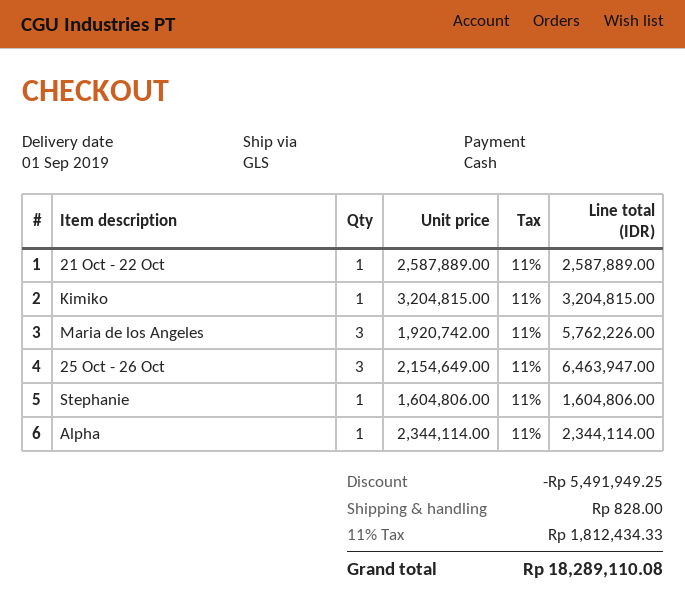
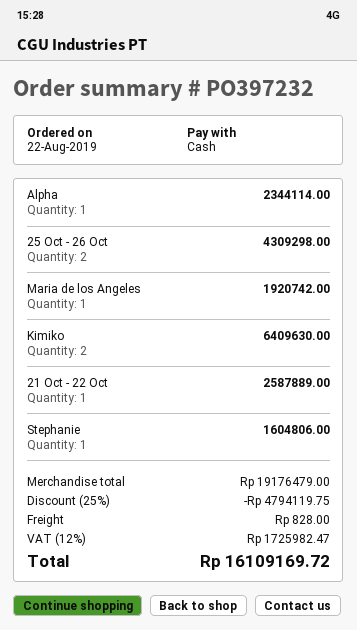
Kimiko: 1 for 3204815.00 -> 2 for 6409630.00
Maria de los Angeles: 3 for 5762226.00 -> 1 for 1920742.00
25 Oct - 26 Oct: 3 for 6463947.00 -> 2 for 4309298.00
discount: 5491949.25 -> 4794119.75
tax: 11% = 1812434.33 -> 12% = 1725982.47
total: 18289110.08 -> 16109169.72

